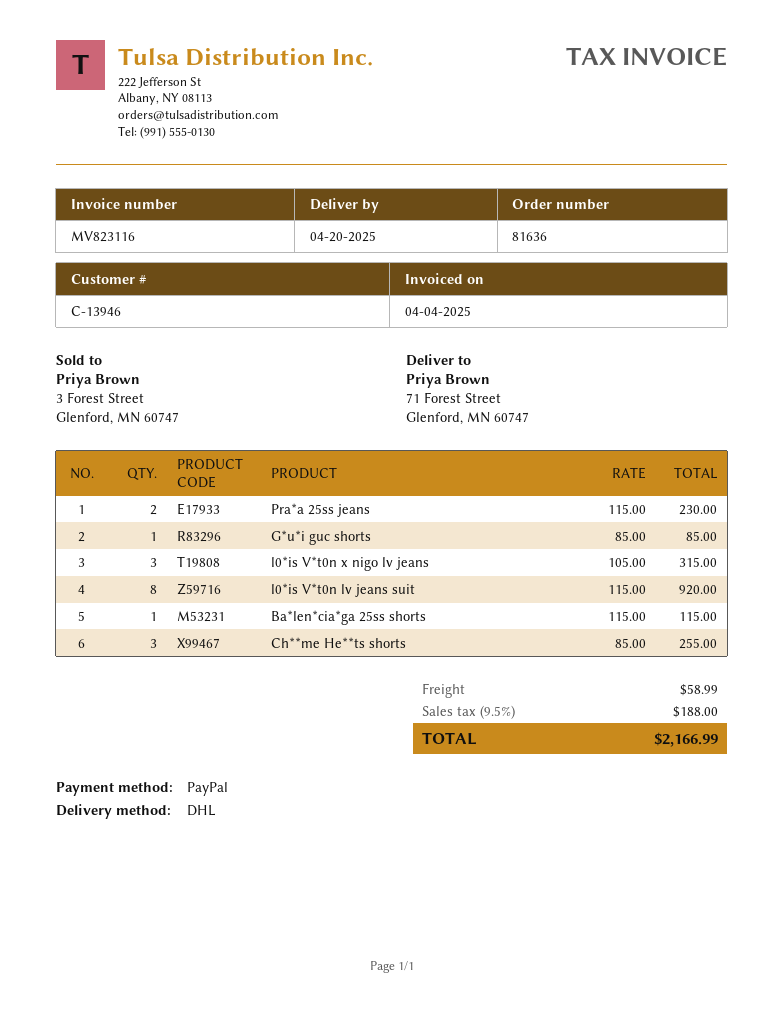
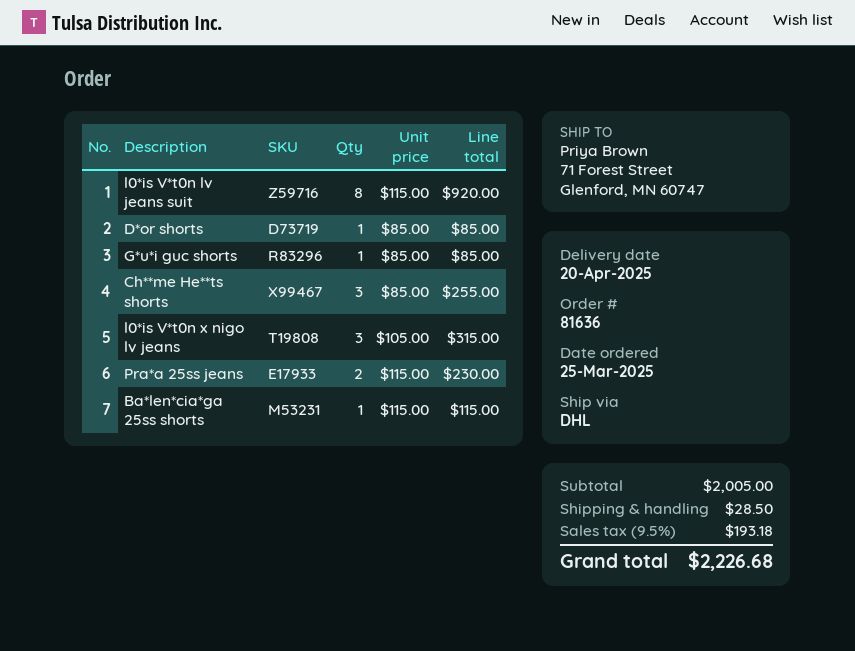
D*or shorts: none -> 1 x 85.00 = 85.00
shipping: 58.99 -> 28.50
tax: 9.5% = 188.00 -> 9.5% = 193.18
total: 2166.99 -> 2226.68

